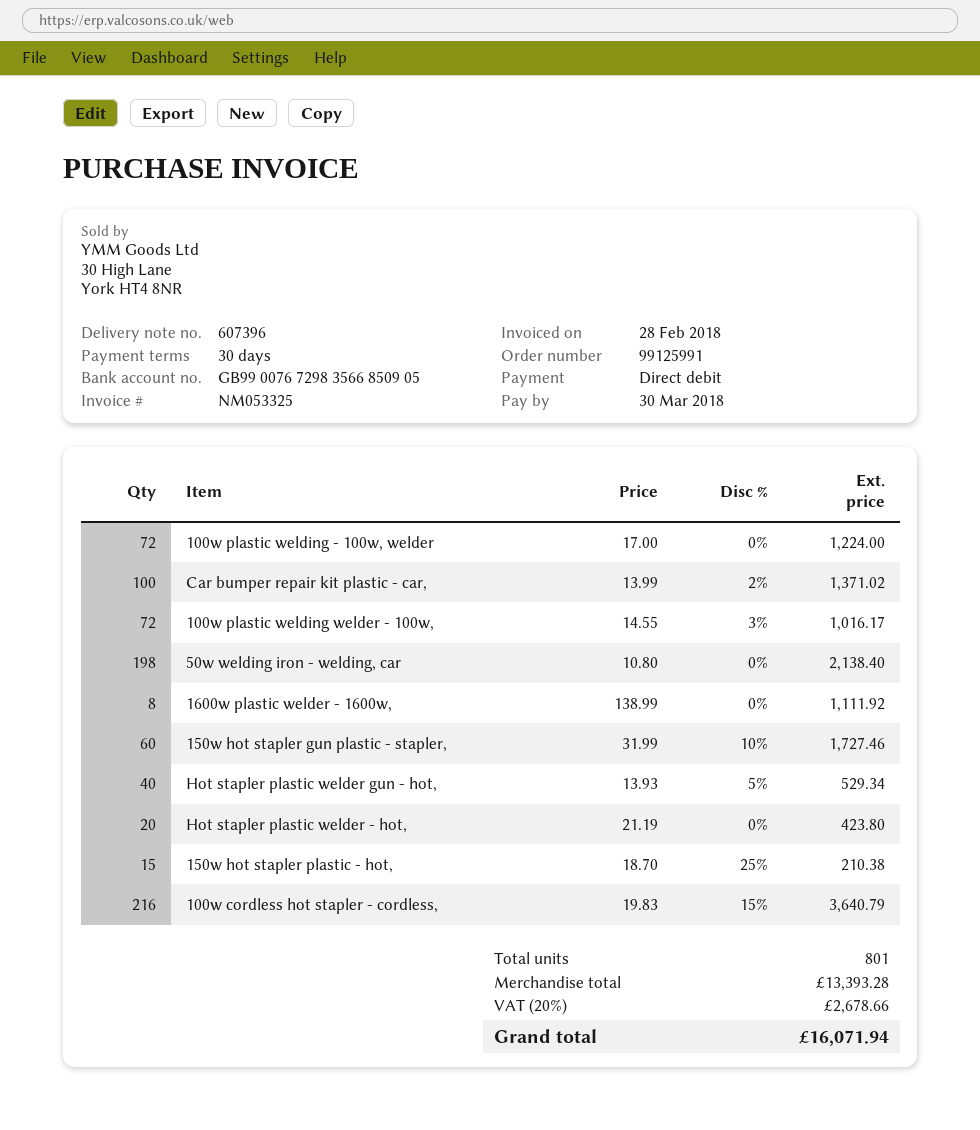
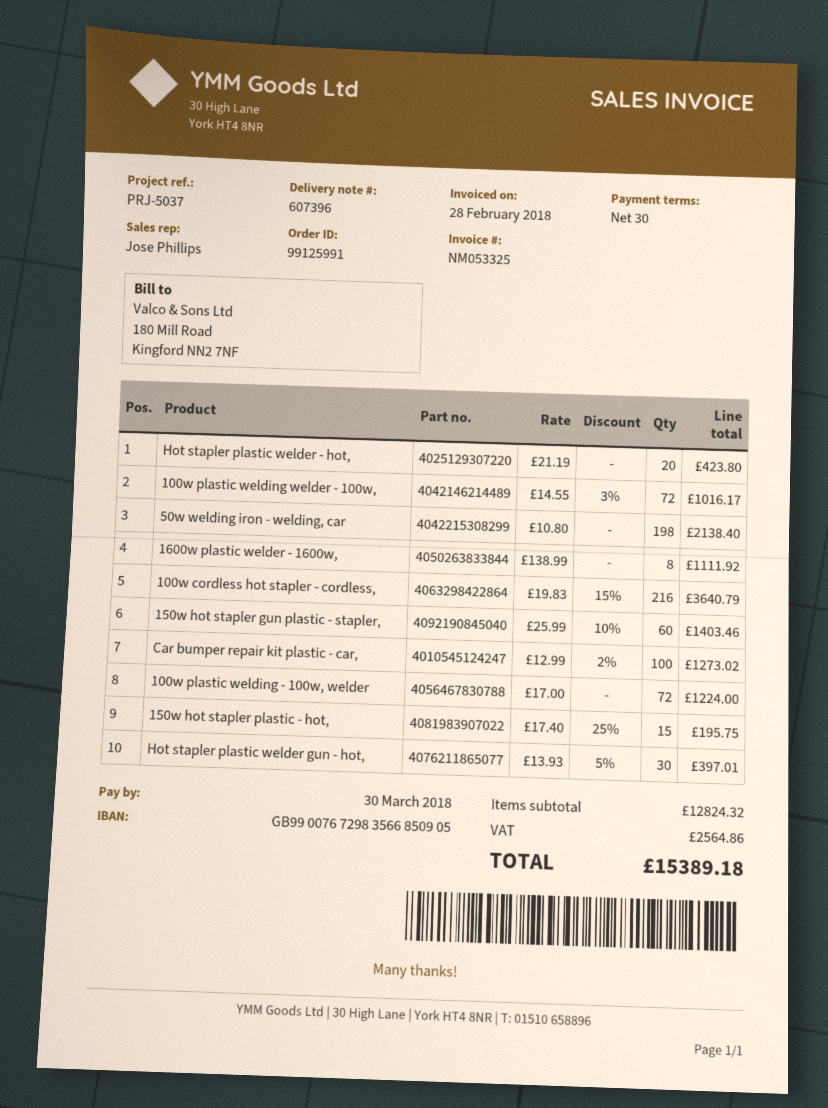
Car bumper repair kit plastic - car,: 100 x 13.99 - 2% = 1371.02 -> 100 x 12.99 - 2% = 1273.02
150w hot stapler gun plastic - stapler,: 60 x 31.99 - 10% = 1727.46 -> 60 x 25.99 - 10% = 1403.46
Hot stapler plastic welder gun - hot,: 40 x 13.93 - 5% = 529.34 -> 30 x 13.93 - 5% = 397.01
150w hot stapler plastic - hot,: 15 x 18.70 - 25% = 210.38 -> 15 x 17.40 - 25% = 195.75
subtotal: 13393.28 -> 12824.32
tax: 2678.66 -> 2564.86
total: 16071.94 -> 15389.18

